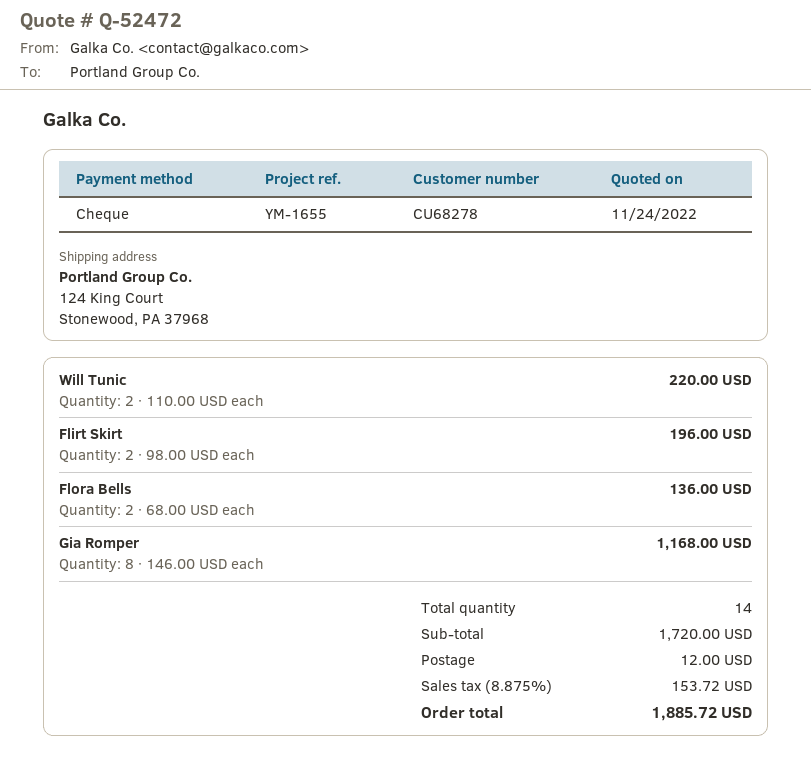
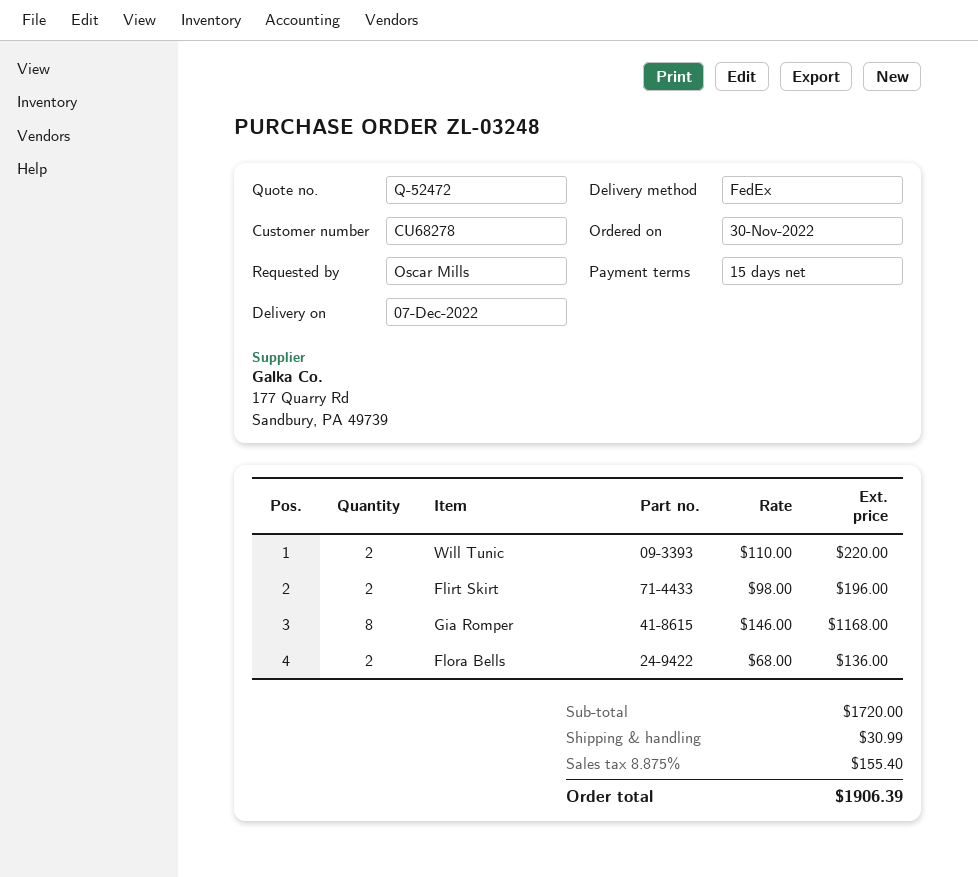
shipping: 12.00 -> 30.99
tax: 8.875% = 153.72 -> 8.875% = 155.40
total: 1885.72 -> 1906.39

